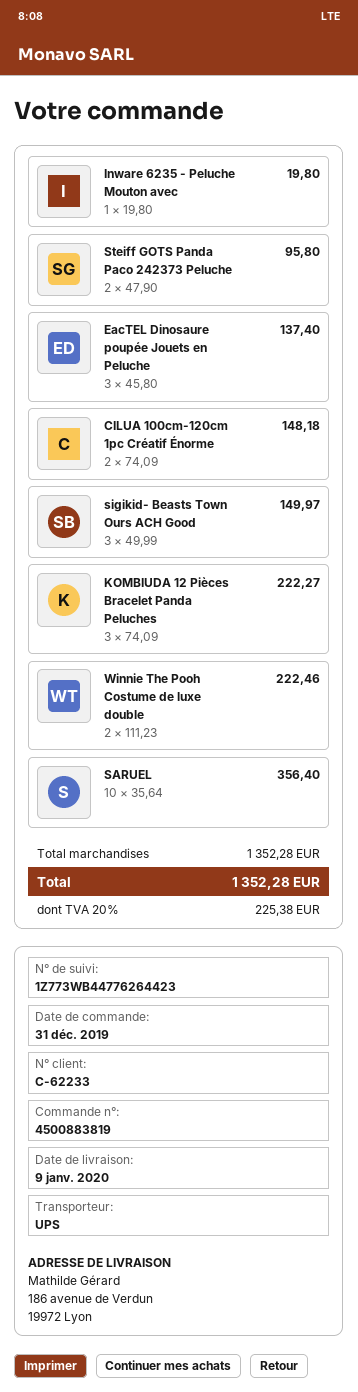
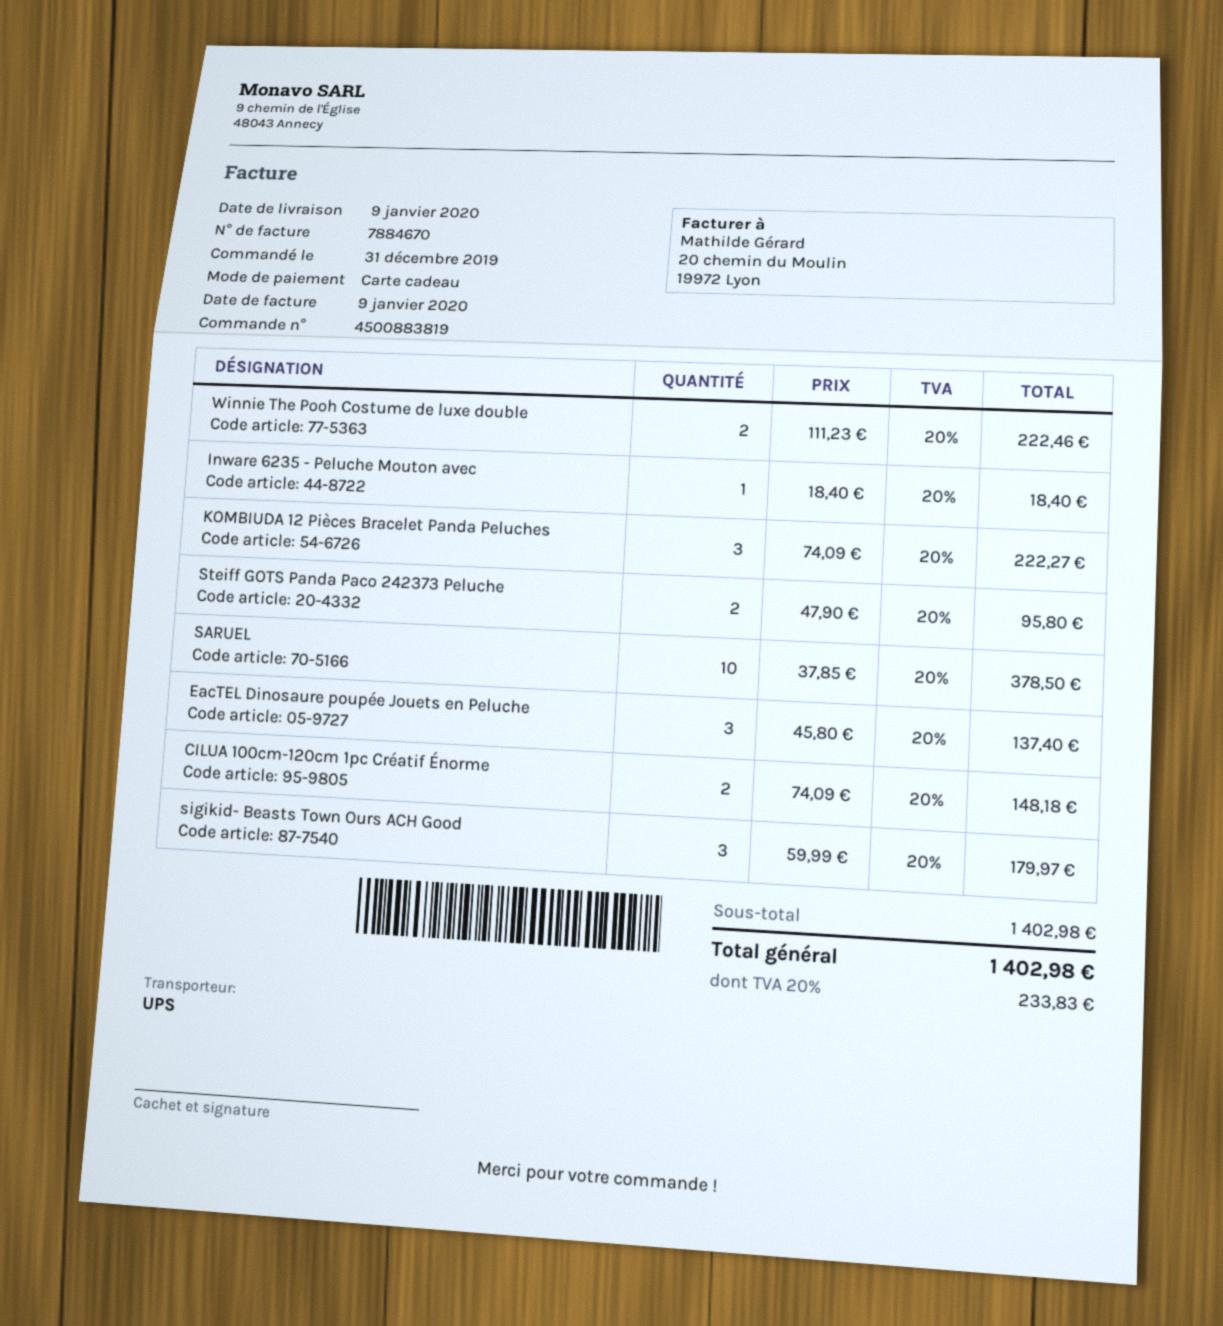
Inware 6235 - Peluche Mouton avec: 1 x 19.80 = 19.80 -> 1 x 18.40 = 18.40
sigikid- Beasts Town Ours ACH Good: 3 x 49.99 = 149.97 -> 3 x 59.99 = 179.97
SARUEL: 10 x 35.64 = 356.40 -> 10 x 37.85 = 378.50
subtotal: 1352.28 -> 1402.98
tax: 20% = 225.38 -> 20% = 233.83
total: 1352.28 -> 1402.98

